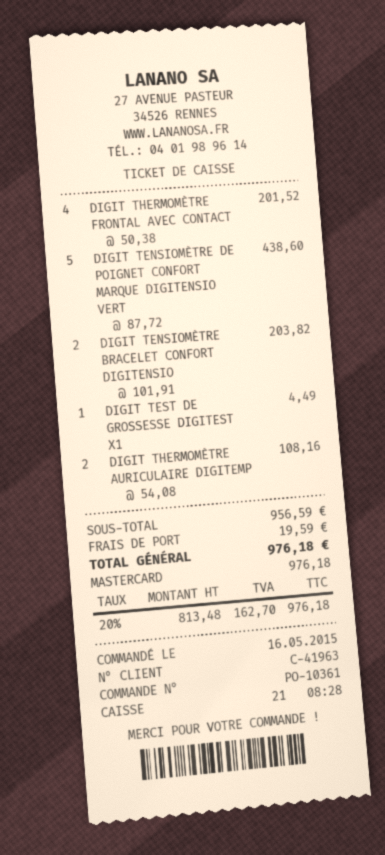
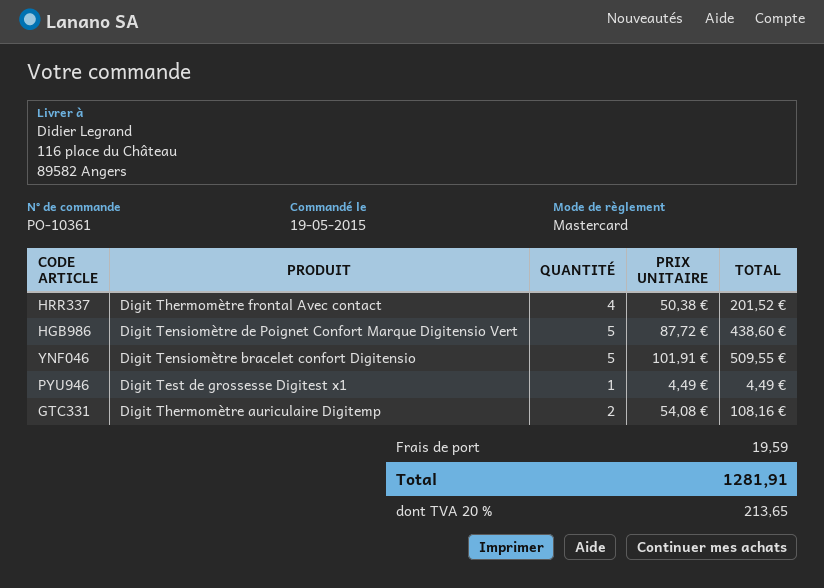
order date: 2015-05-16 -> 2015-05-19
DIGIT TENSIOMÈTRE BRACELET CONFORT DIGITENSIO: 2 x 101.91 = 203.82 -> 5 x 101.91 = 509.55
tax: 20% = 162.70 -> 20% = 213.65
total: 976.18 -> 1281.91

